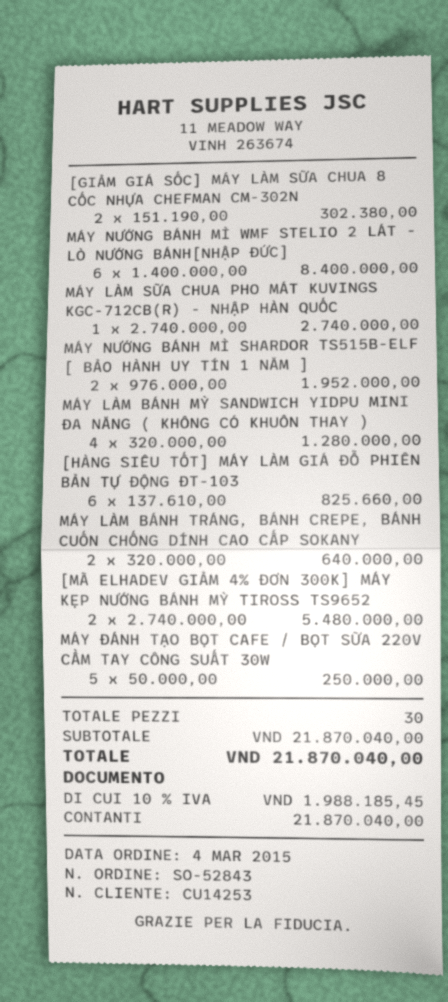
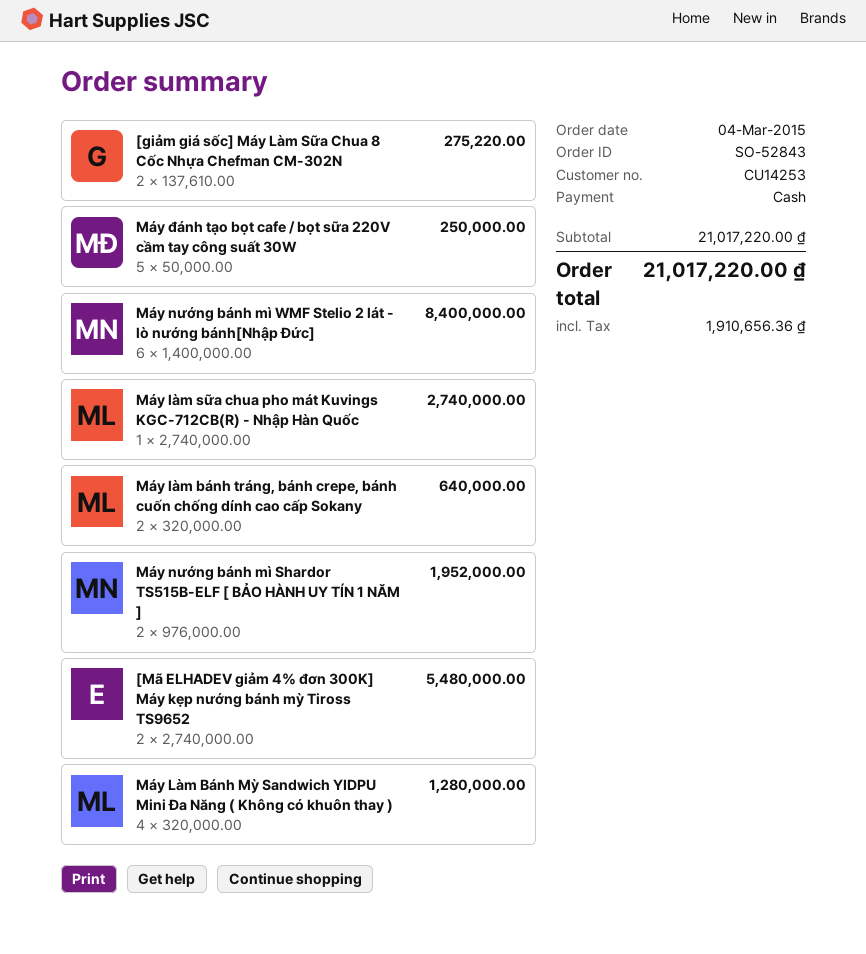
[GIẢM GIÁ SỐC] MÁY LÀM SỮA CHUA 8 CỐC NHỰA CHEFMAN CM-302N: 2 x 151190.00 = 302380.00 -> 2 x 137610.00 = 275220.00
[HÀNG SIÊU TỐT] MÁY LÀM GIÁ ĐỖ PHIÊN BẢN TỰ ĐỘNG ĐT-103: 6 x 137610.00 = 825660.00 -> none
subtotal: 21870040.00 -> 21017220.00
tax: 1988185.45 -> 1910656.36
total: 21870040.00 -> 21017220.00

